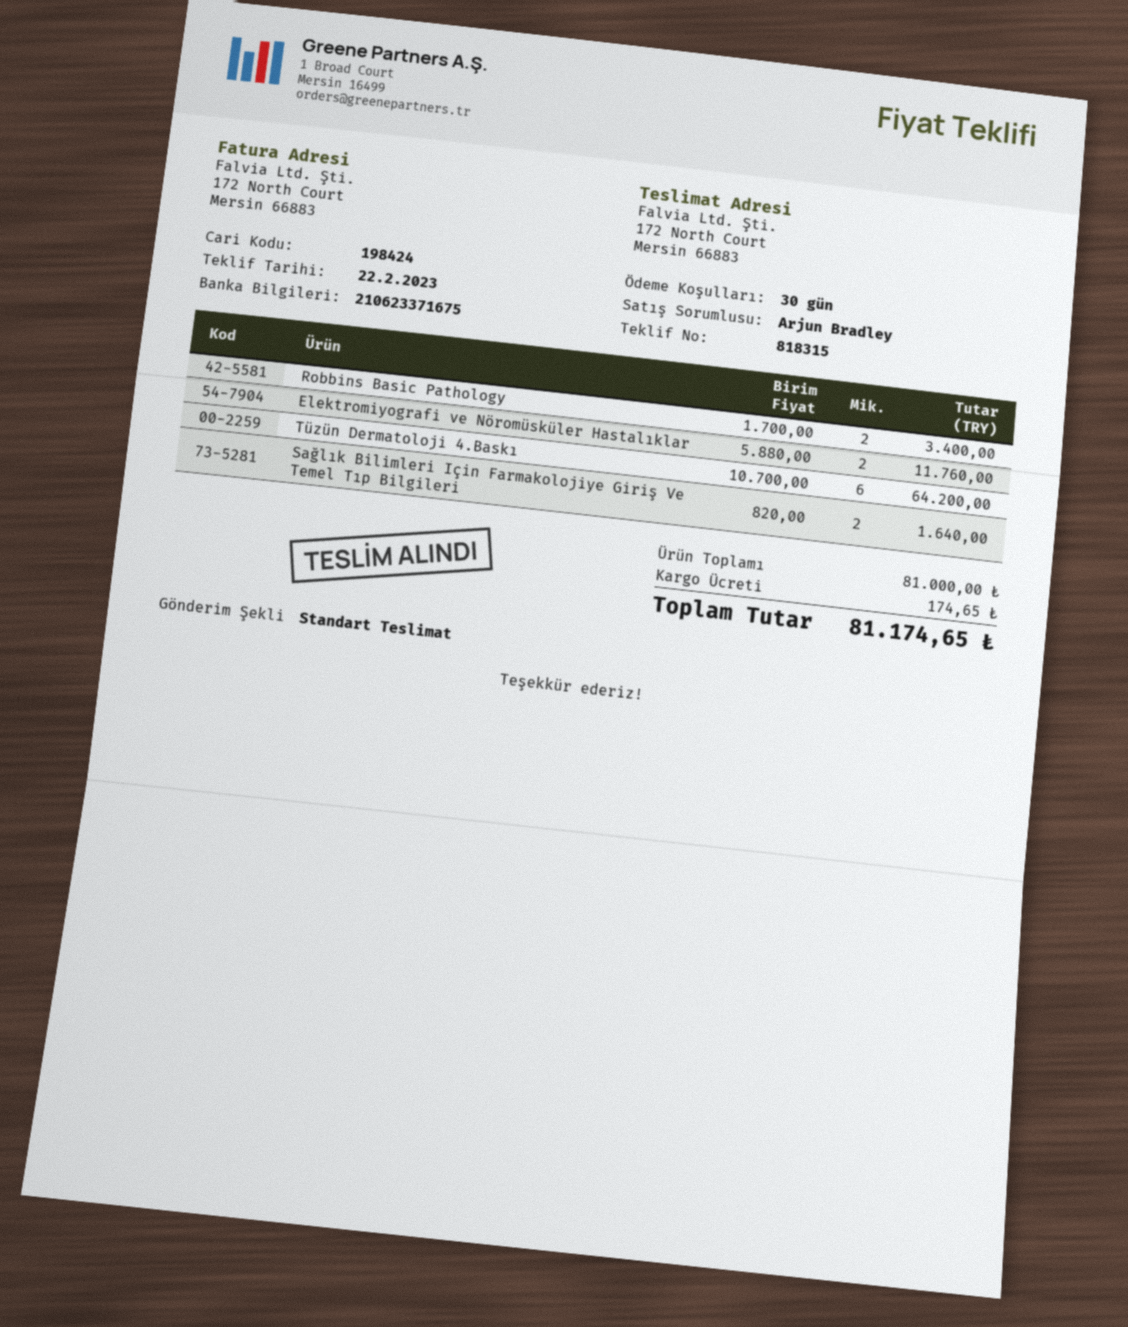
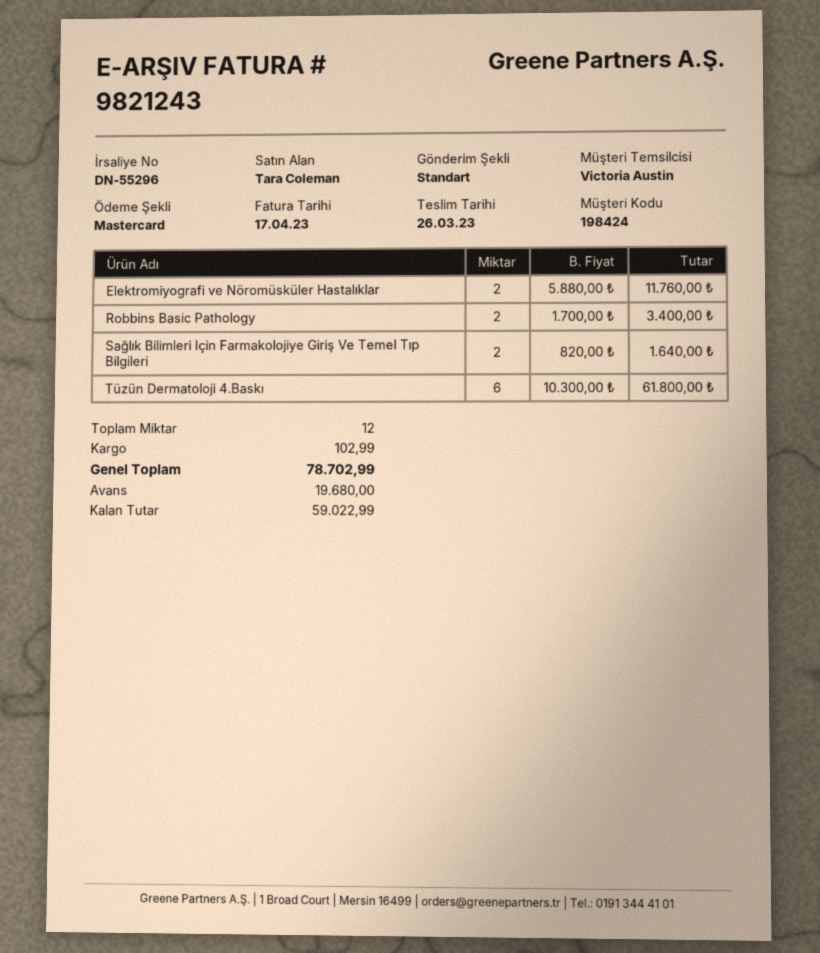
sales rep: Arjun Bradley -> Victoria Austin
Tüzün Dermatoloji 4.Baskı: 6 x 10700.00 = 64200.00 -> 6 x 10300.00 = 61800.00
shipping: 174.65 -> 102.99
total: 81174.65 -> 78702.99

